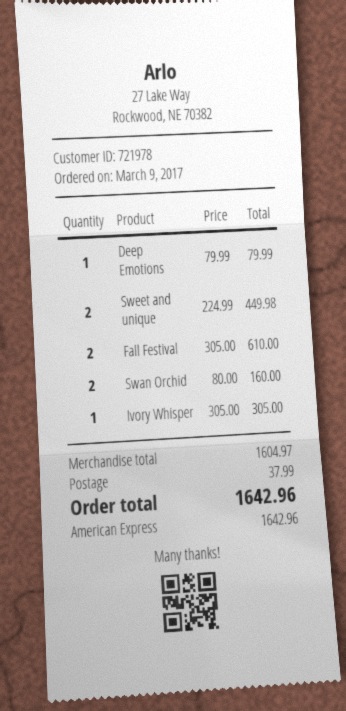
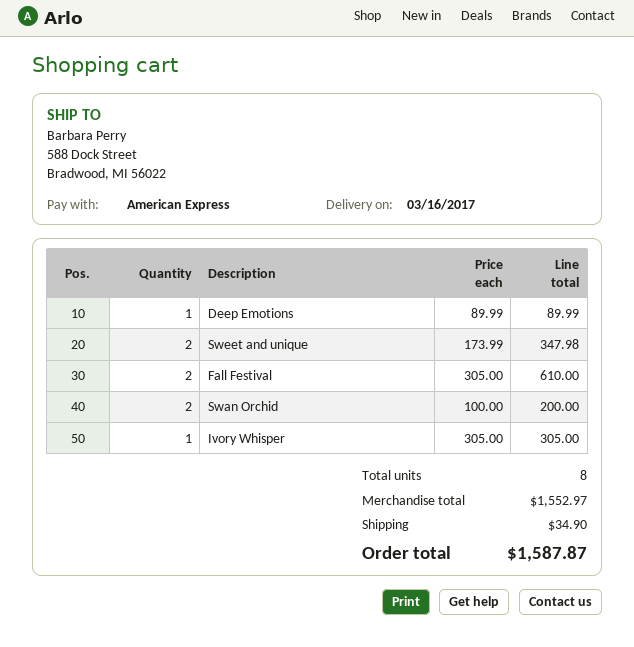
Deep Emotions: 1 x 79.99 = 79.99 -> 1 x 89.99 = 89.99
Sweet and unique: 2 x 224.99 = 449.98 -> 2 x 173.99 = 347.98
Swan Orchid: 2 x 80.00 = 160.00 -> 2 x 100.00 = 200.00
subtotal: 1604.97 -> 1552.97
shipping: 37.99 -> 34.90
total: 1642.96 -> 1587.87

